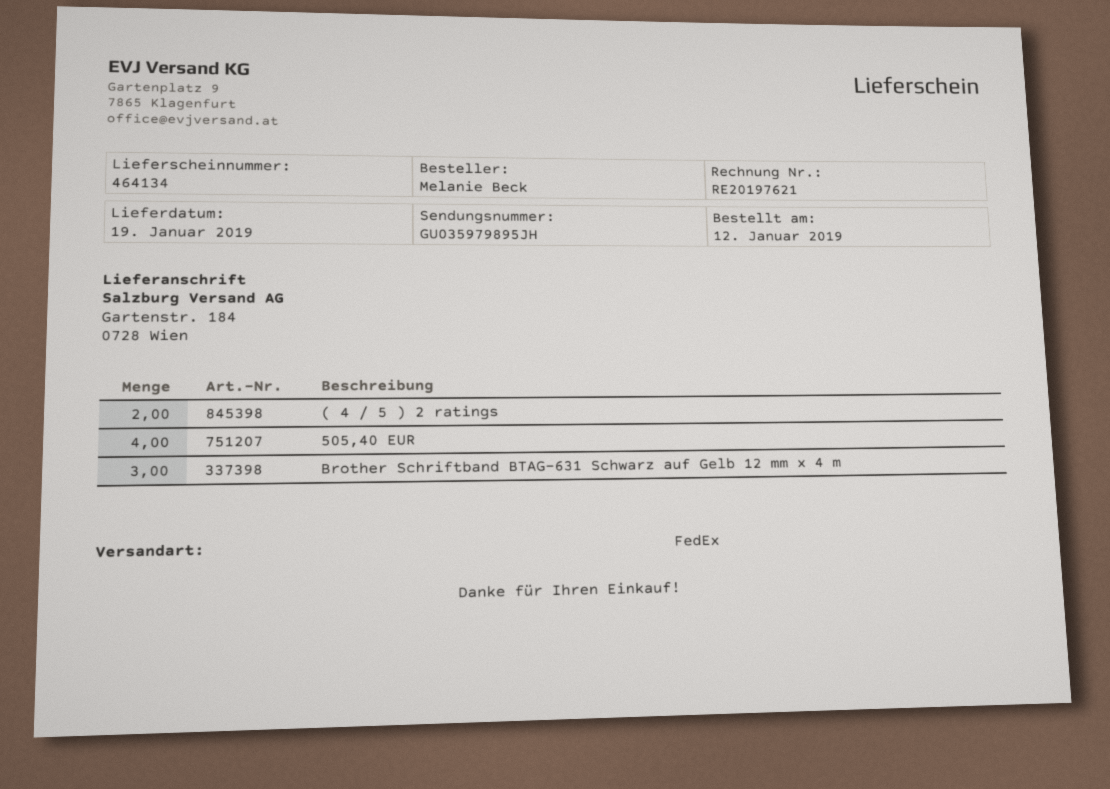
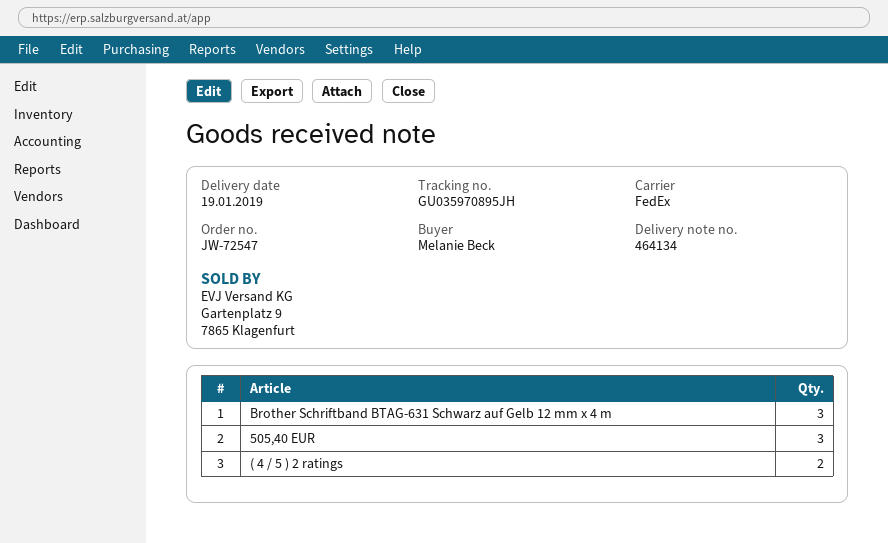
tracking number: GU035979895JH -> GU035970895JH
505,40 EUR: 4 -> 3

